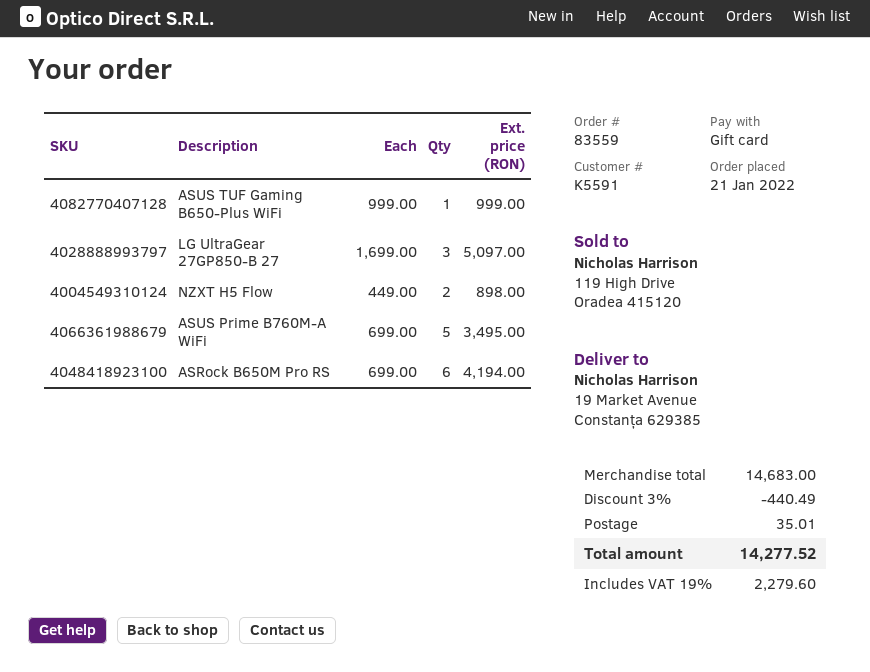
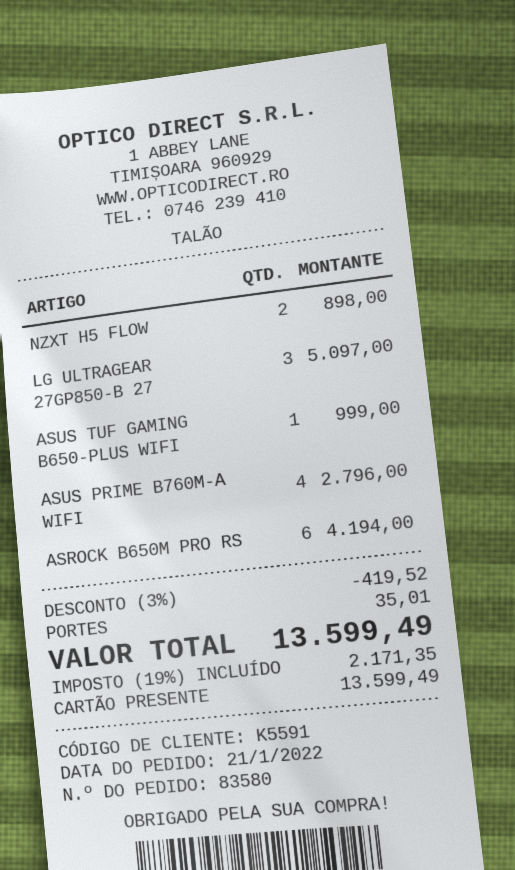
order number: 83559 -> 83580
ASUS Prime B760M-A WiFi: 5 for 3495.00 -> 4 for 2796.00
discount: 3% = 440.49 -> 3% = 419.52
tax: 19% = 2279.60 -> 19% = 2171.35
total: 14277.52 -> 13599.49

